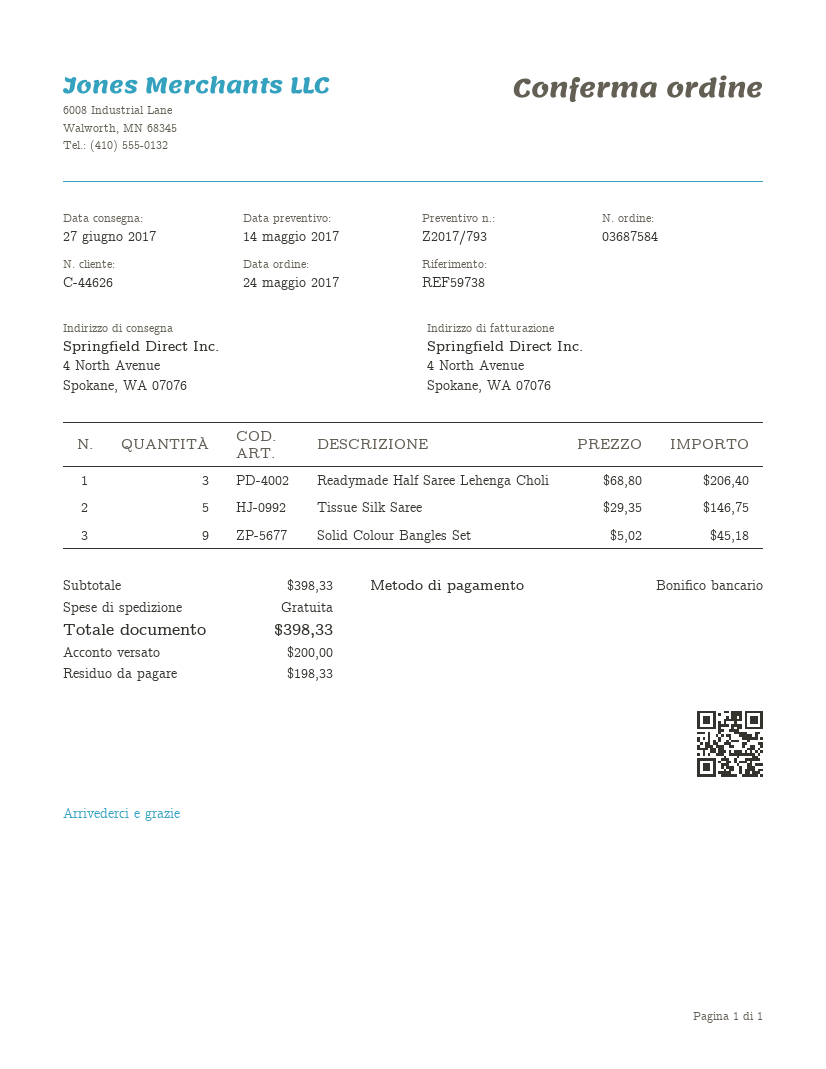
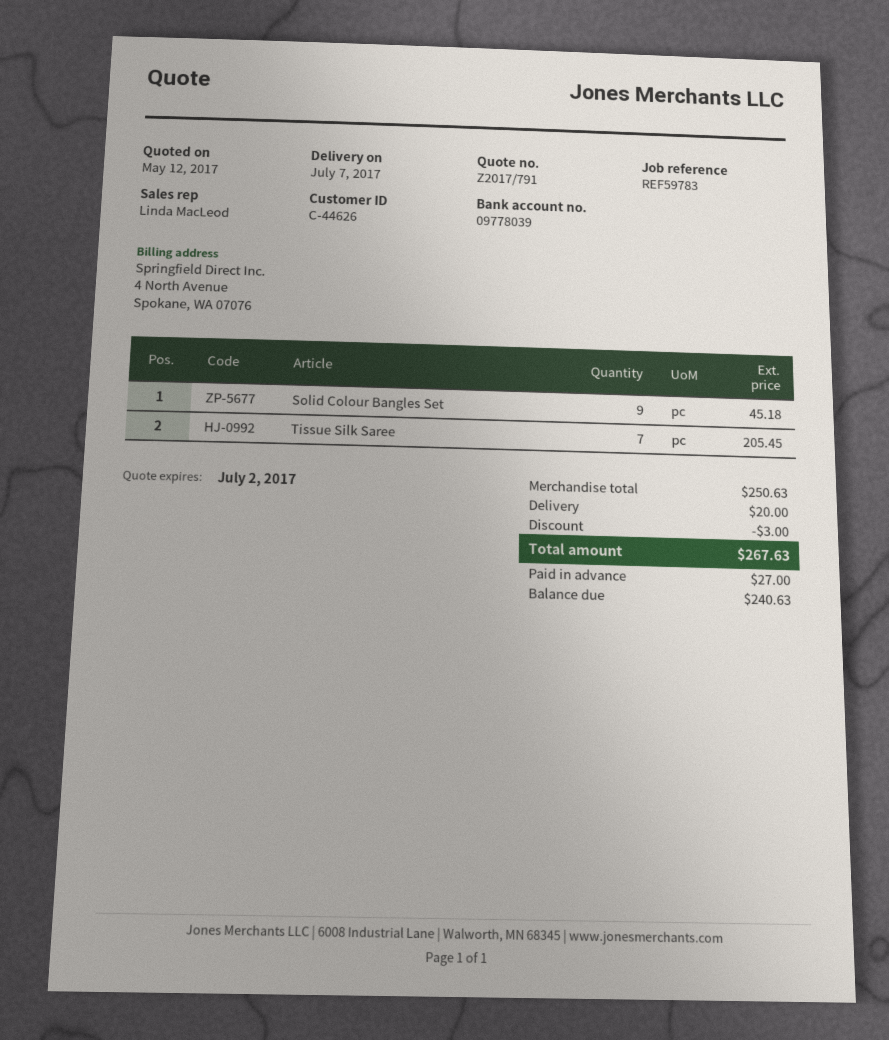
quote number: Z2017/793 -> Z2017/791
quote date: 2017-05-14 -> 2017-05-12
delivery date: 2017-06-27 -> 2017-07-07
reference: REF59738 -> REF59783
Readymade Half Saree Lehenga Choli: 3 for 206.40 -> none
Tissue Silk Saree: 5 for 146.75 -> 7 for 205.45
subtotal: 398.33 -> 250.63
discount: none -> 3.00
shipping: 0.00 -> 20.00
total: 398.33 -> 267.63
deposit: 200.00 -> 27.00
balance: 198.33 -> 240.63

